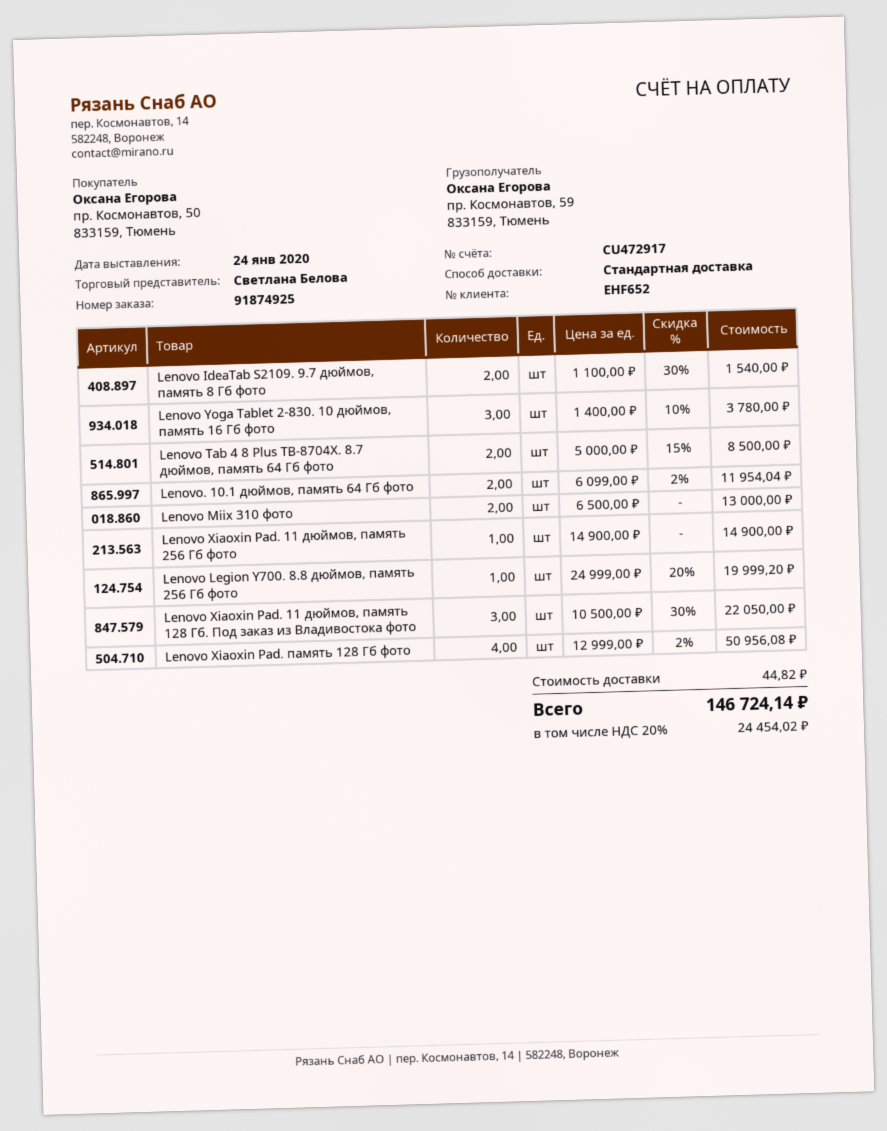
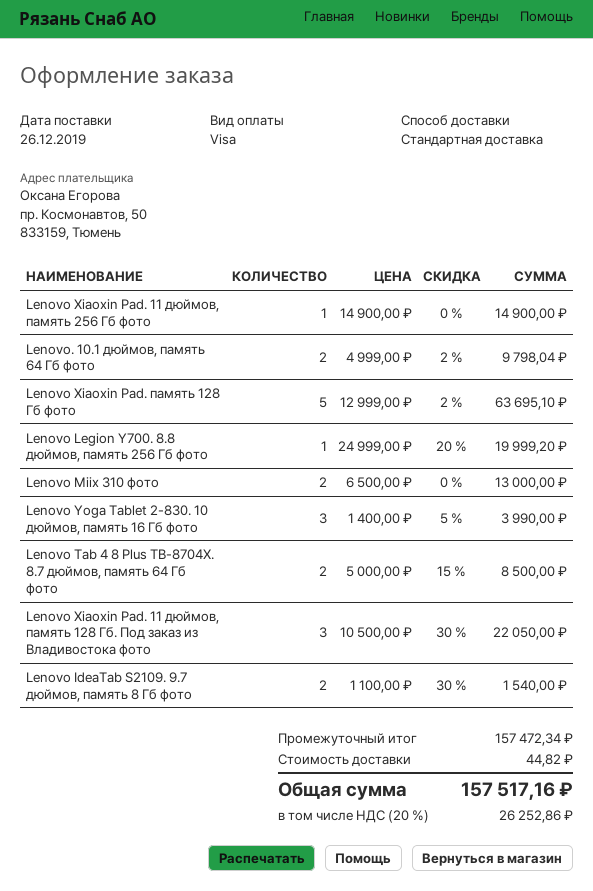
Lenovo Yoga Tablet 2-830. 10 дюймов, память 16 Гб фото: 3 x 1400.00 - 10% = 3780.00 -> 3 x 1400.00 - 5% = 3990.00
Lenovo. 10.1 дюймов, память 64 Гб фото: 2 x 6099.00 - 2% = 11954.04 -> 2 x 4999.00 - 2% = 9798.04
Lenovo Xiaoxin Pad. память 128 Гб фото: 4 x 12999.00 - 2% = 50956.08 -> 5 x 12999.00 - 2% = 63695.10
tax: 20% = 24454.02 -> 20% = 26252.86
total: 146724.14 -> 157517.16

